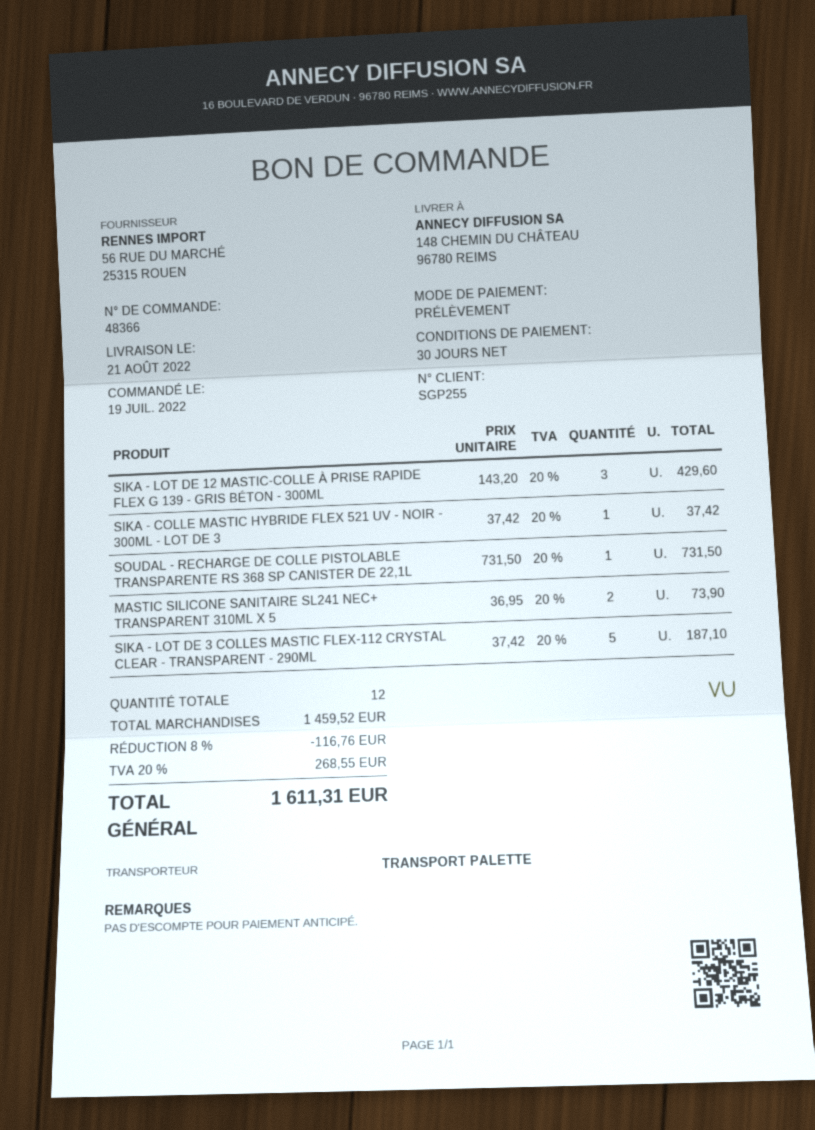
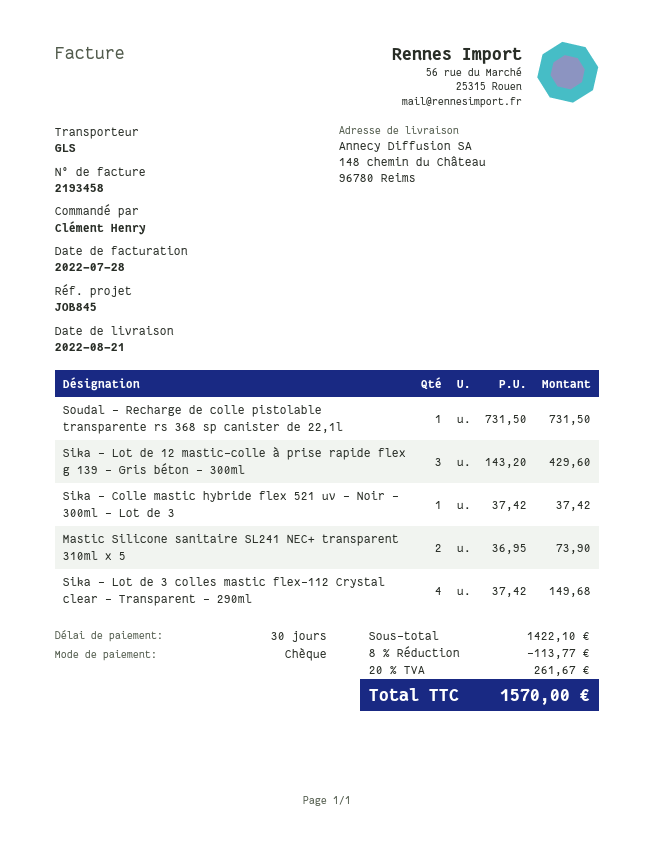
payment method: direct debit -> cheque
shipping method: pallet freight -> GLS
SIKA - LOT DE 3 COLLES MASTIC FLEX-112 CRYSTAL CLEAR - TRANSPARENT - 290ML: 5 x 37.42 = 187.10 -> 4 x 37.42 = 149.68
subtotal: 1459.52 -> 1422.10
discount: 8% = 116.76 -> 8% = 113.77
tax: 20% = 268.55 -> 20% = 261.67
total: 1611.31 -> 1570.00

